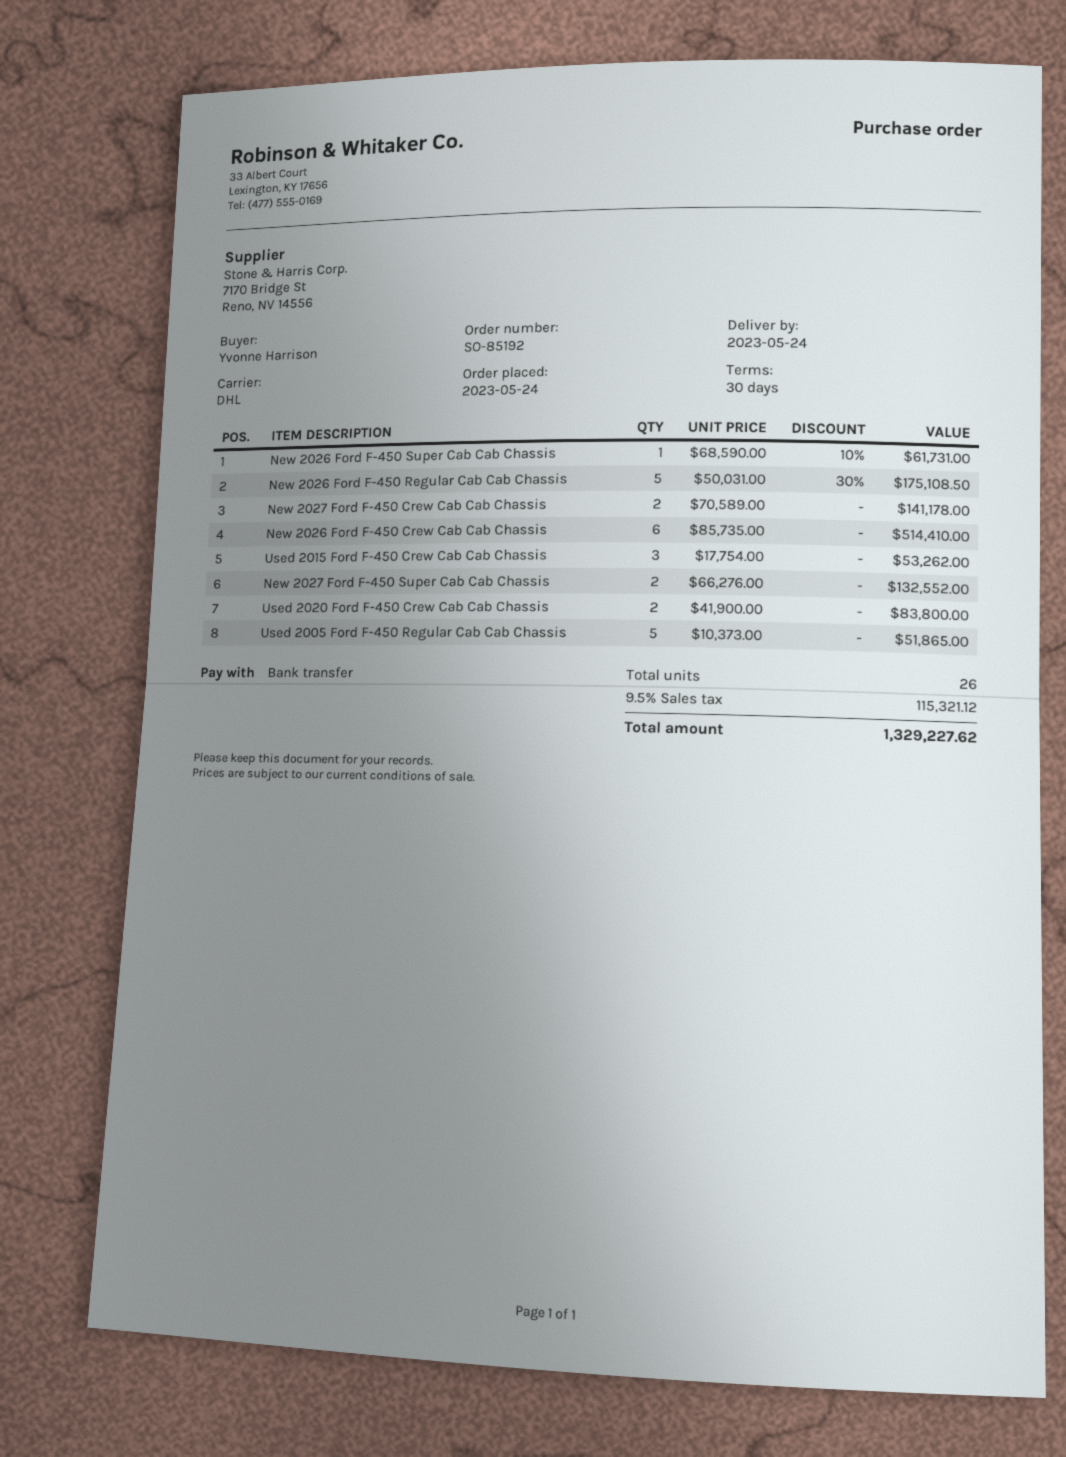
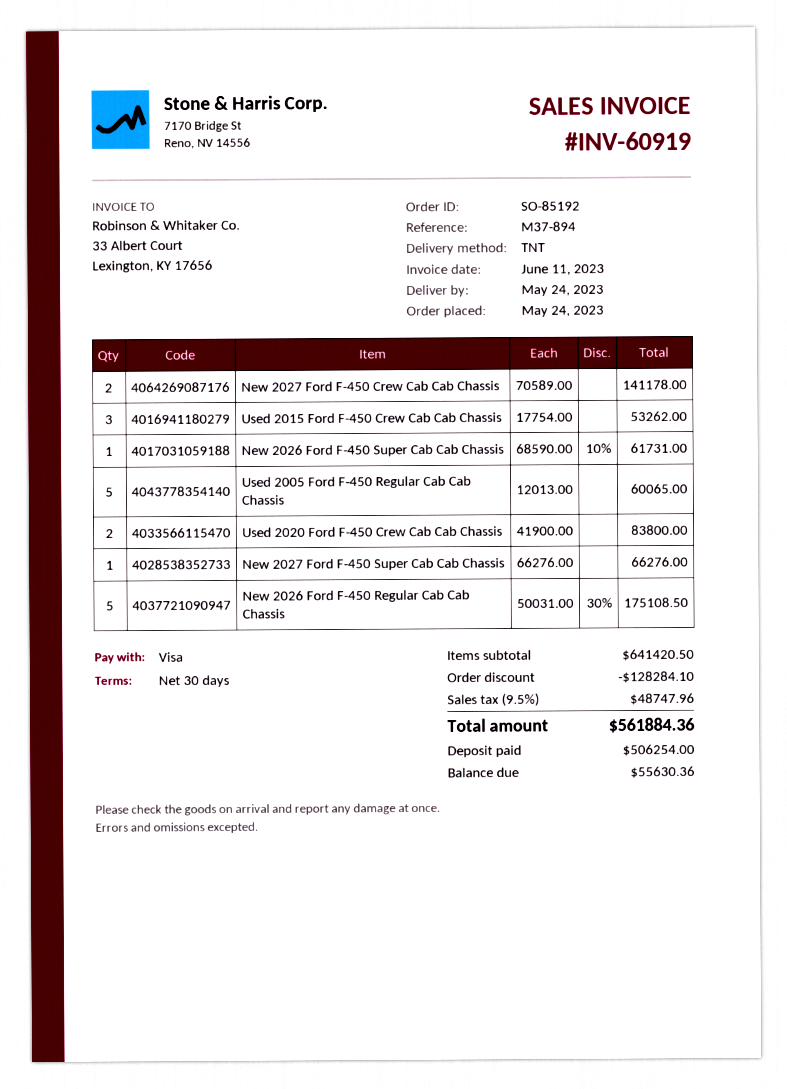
payment method: bank transfer -> Visa
shipping method: DHL -> TNT
New 2026 Ford F-450 Crew Cab Cab Chassis: 6 x 85735.00 = 514410.00 -> none
New 2027 Ford F-450 Super Cab Cab Chassis: 2 x 66276.00 = 132552.00 -> 1 x 66276.00 = 66276.00
Used 2005 Ford F-450 Regular Cab Cab Chassis: 5 x 10373.00 = 51865.00 -> 5 x 12013.00 = 60065.00
discount: none -> 128284.10
tax: 9.5% = 115321.12 -> 9.5% = 48747.96
total: 1329227.62 -> 561884.36

